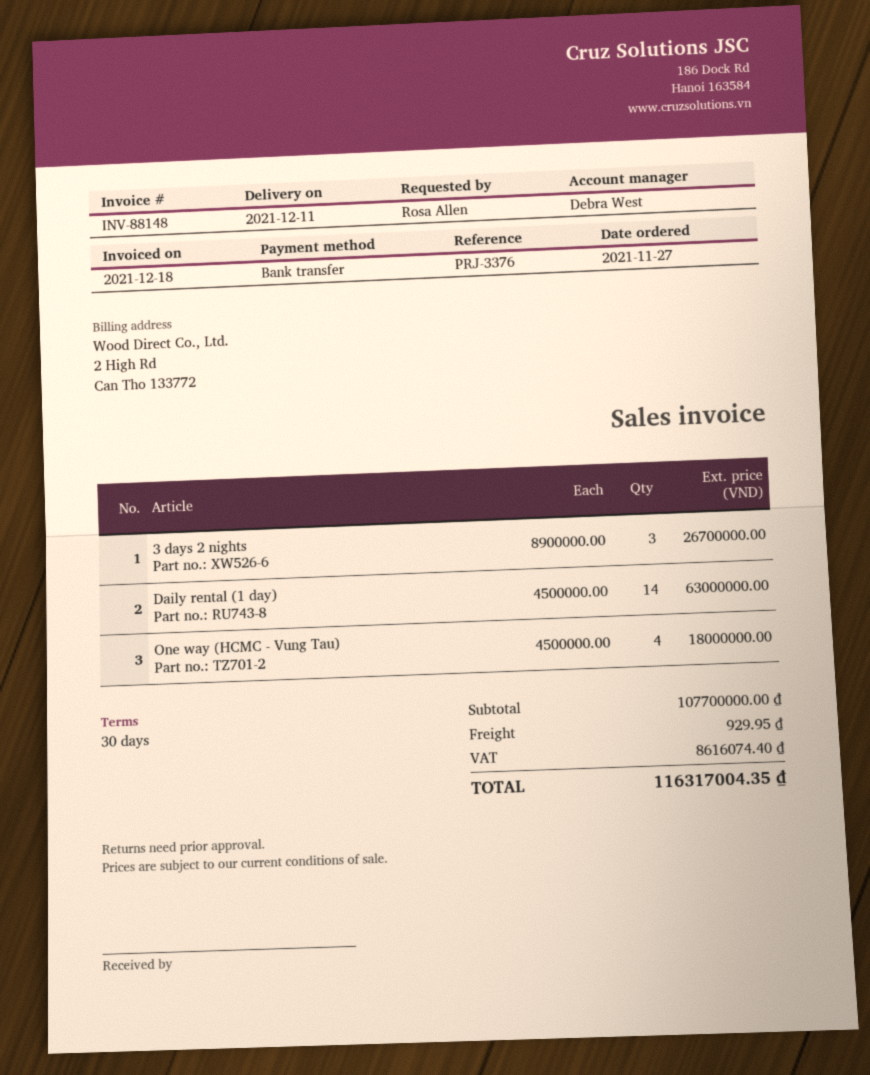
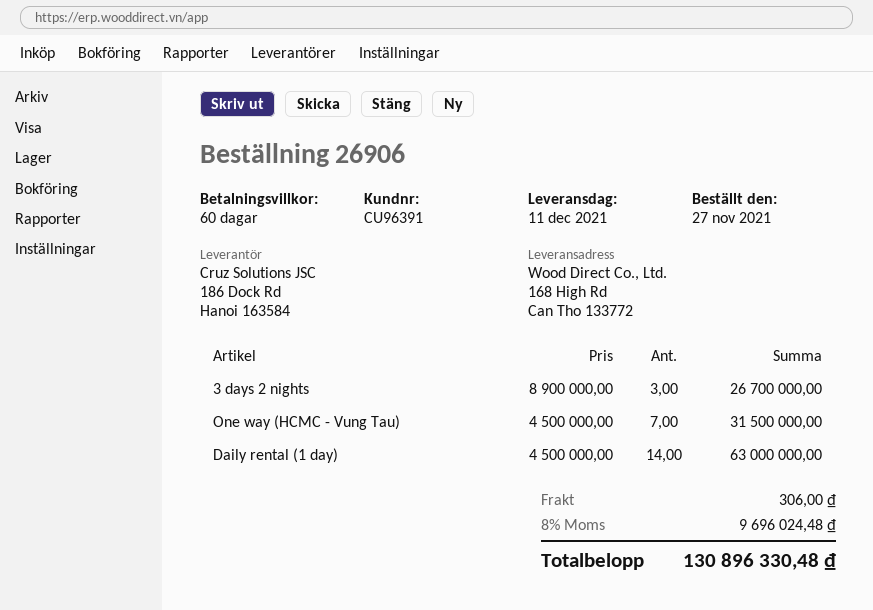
payment terms: 30 days -> 60 days
One way (HCMC - Vung Tau): 4 x 4500000.00 = 18000000.00 -> 7 x 4500000.00 = 31500000.00
shipping: 929.95 -> 306.00
tax: 8616074.40 -> 9696024.48
total: 116317004.35 -> 130896330.48

